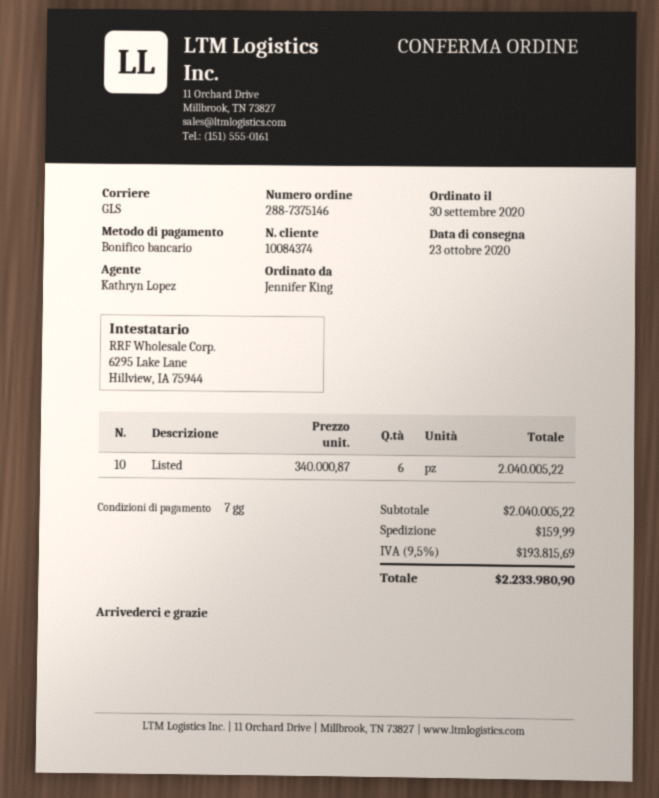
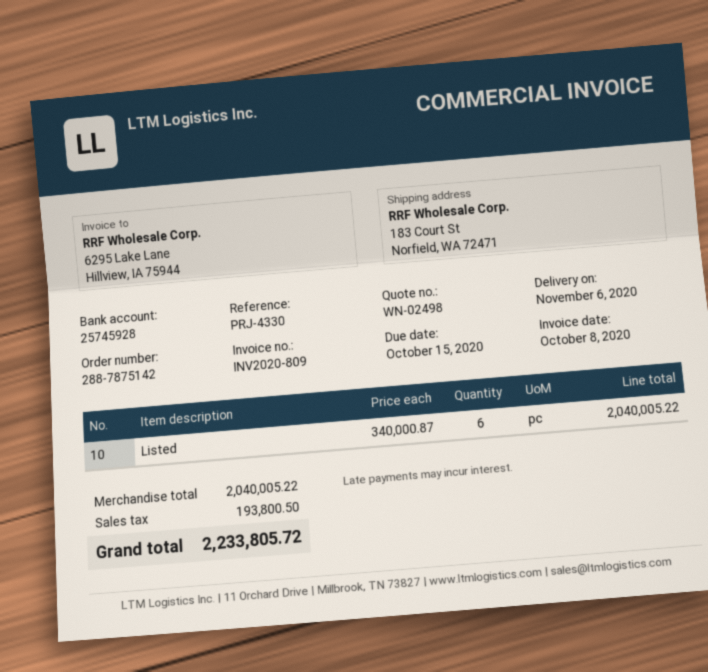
order number: 288-7375146 -> 288-7875142
delivery date: 2020-10-23 -> 2020-11-06
shipping: 159.99 -> none
tax: 193815.69 -> 193800.50
total: 2233980.90 -> 2233805.72

